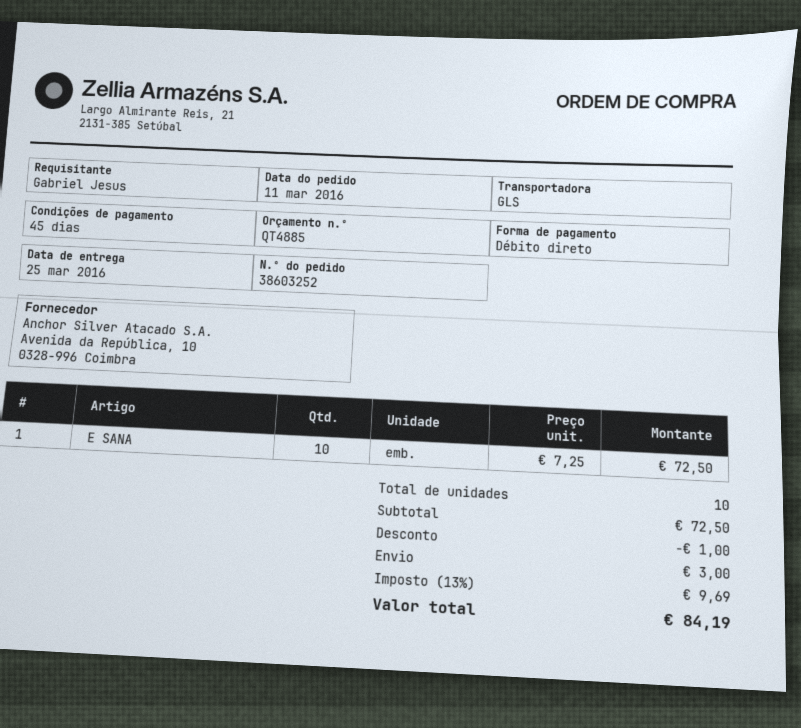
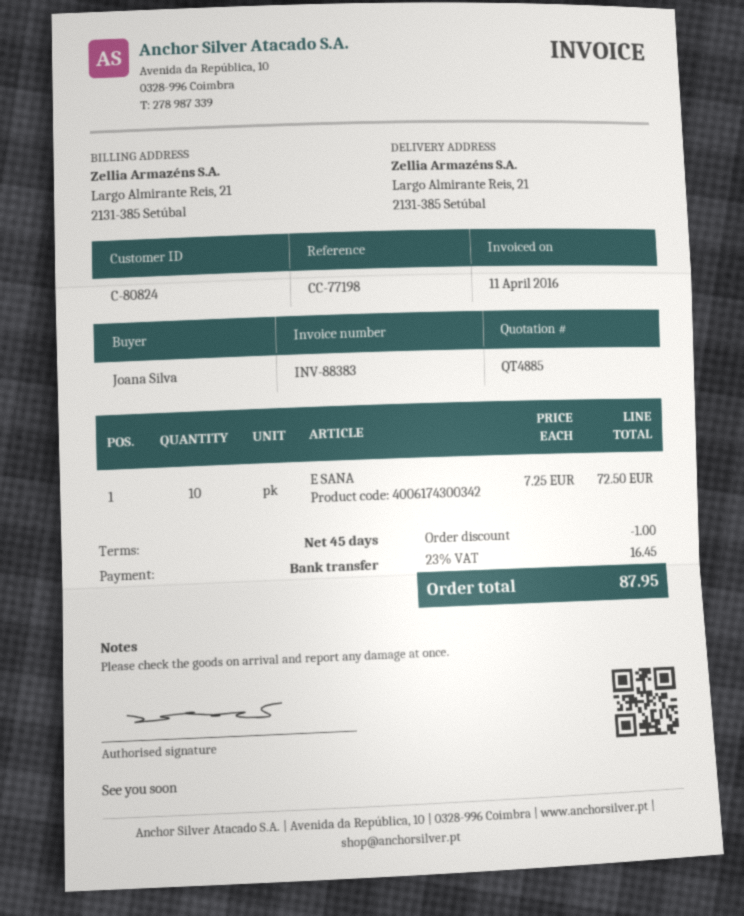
ordered by: Gabriel Jesus -> Joana Silva
payment method: direct debit -> bank transfer
shipping: 3.00 -> none
tax: 13% = 9.69 -> 23% = 16.45
total: 84.19 -> 87.95

